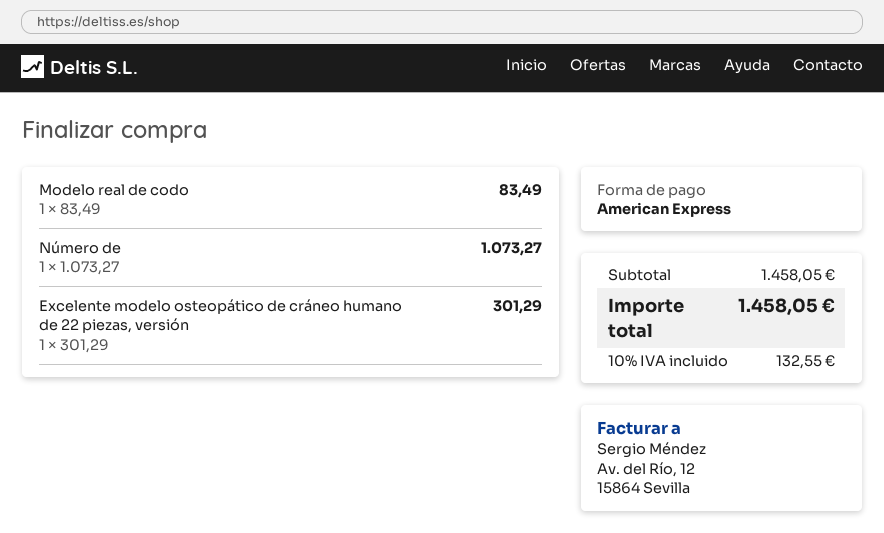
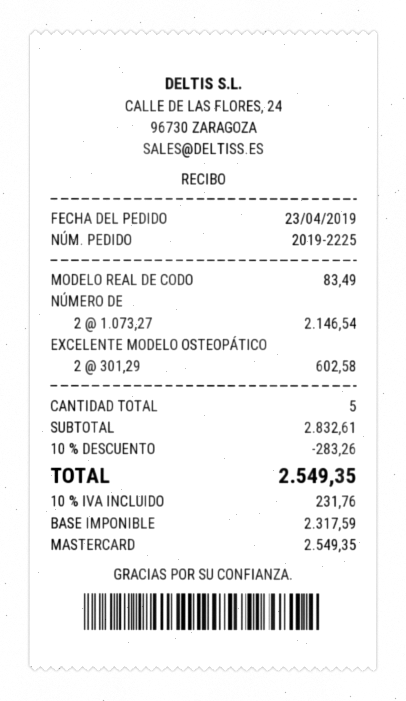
payment method: American Express -> Mastercard
Número de: 1 x 1073.27 = 1073.27 -> 2 x 1073.27 = 2146.54
Excelente modelo osteopático de cráneo humano de 22 piezas, versión: 1 x 301.29 = 301.29 -> 2 x 301.29 = 602.58
subtotal: 1458.05 -> 2832.61
discount: none -> 10% = 283.26
tax: 10% = 132.55 -> 10% = 231.76
total: 1458.05 -> 2549.35

